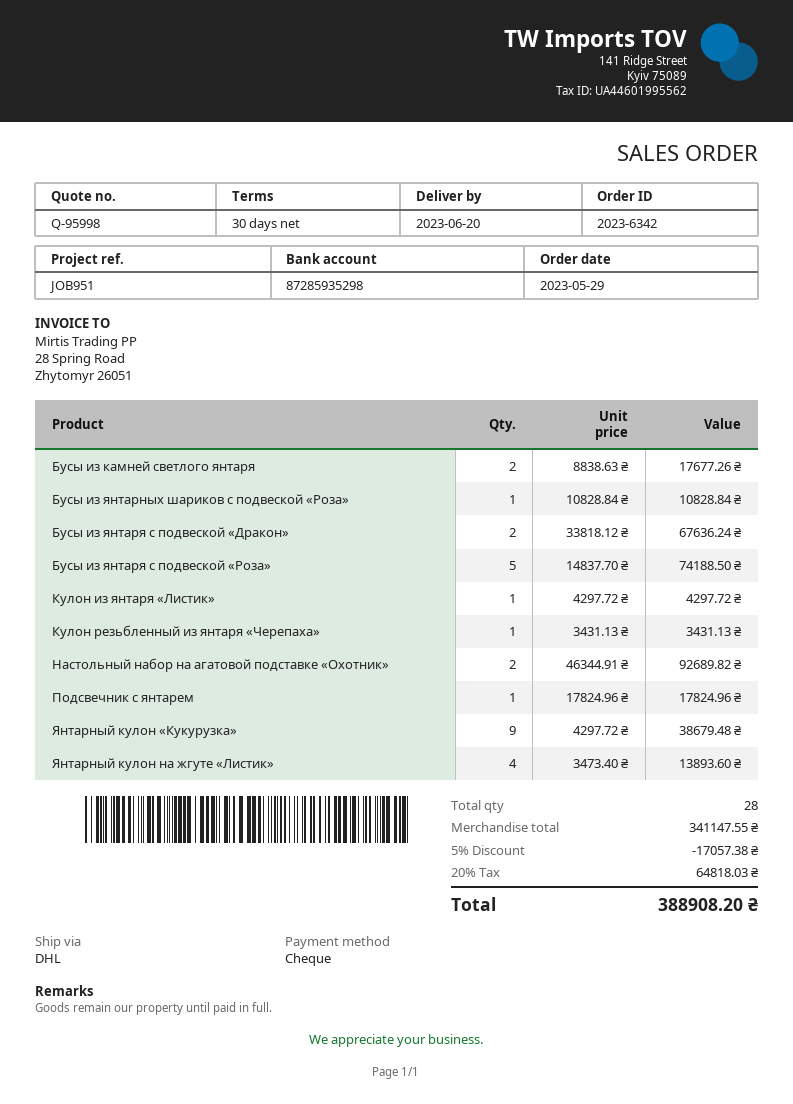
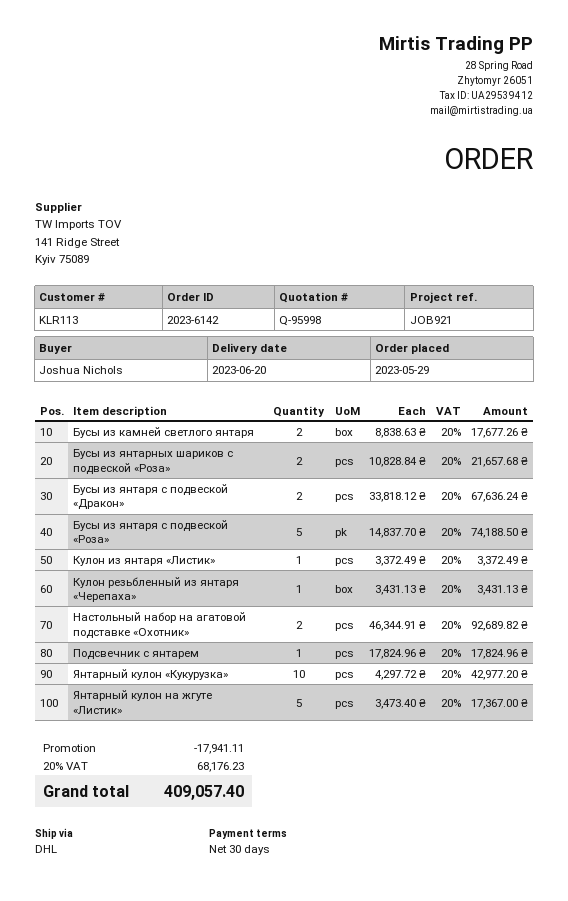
order number: 2023-6342 -> 2023-6142
reference: JOB951 -> JOB921
Бусы из янтарных шариков с подвеской «Роза»: 1 x 10828.84 = 10828.84 -> 2 x 10828.84 = 21657.68
Кулон из янтаря «Листик»: 1 x 4297.72 = 4297.72 -> 1 x 3372.49 = 3372.49
Янтарный кулон «Кукурузка»: 9 x 4297.72 = 38679.48 -> 10 x 4297.72 = 42977.20
Янтарный кулон на жгуте «Листик»: 4 x 3473.40 = 13893.60 -> 5 x 3473.40 = 17367.00
discount: 17057.38 -> 17941.11
tax: 20% = 64818.03 -> 20% = 68176.23
total: 388908.20 -> 409057.40

